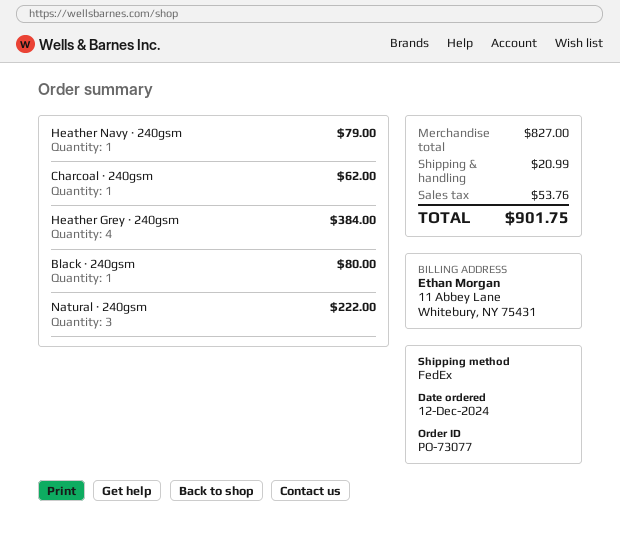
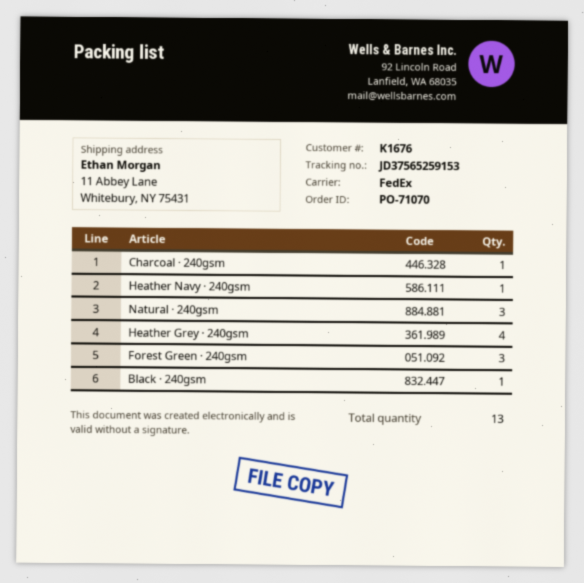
order number: PO-73077 -> PO-71070
Forest Green · 240gsm: none -> 3

